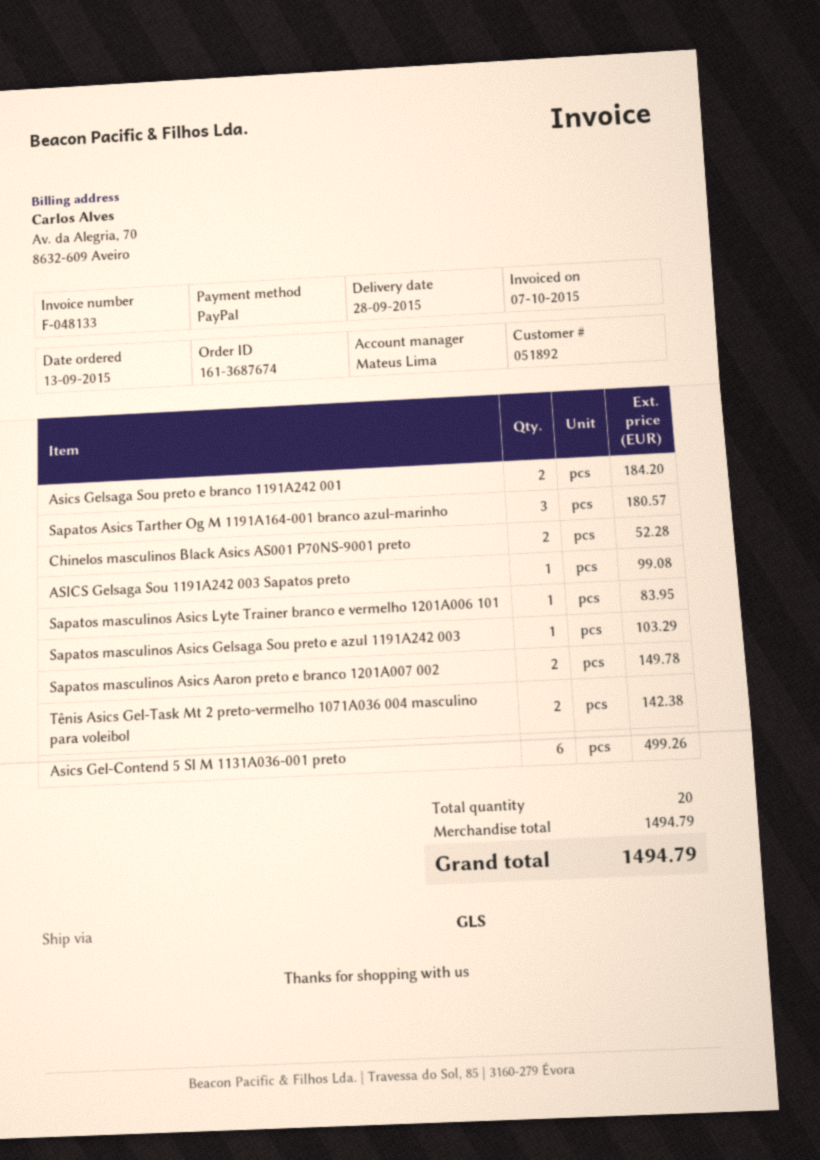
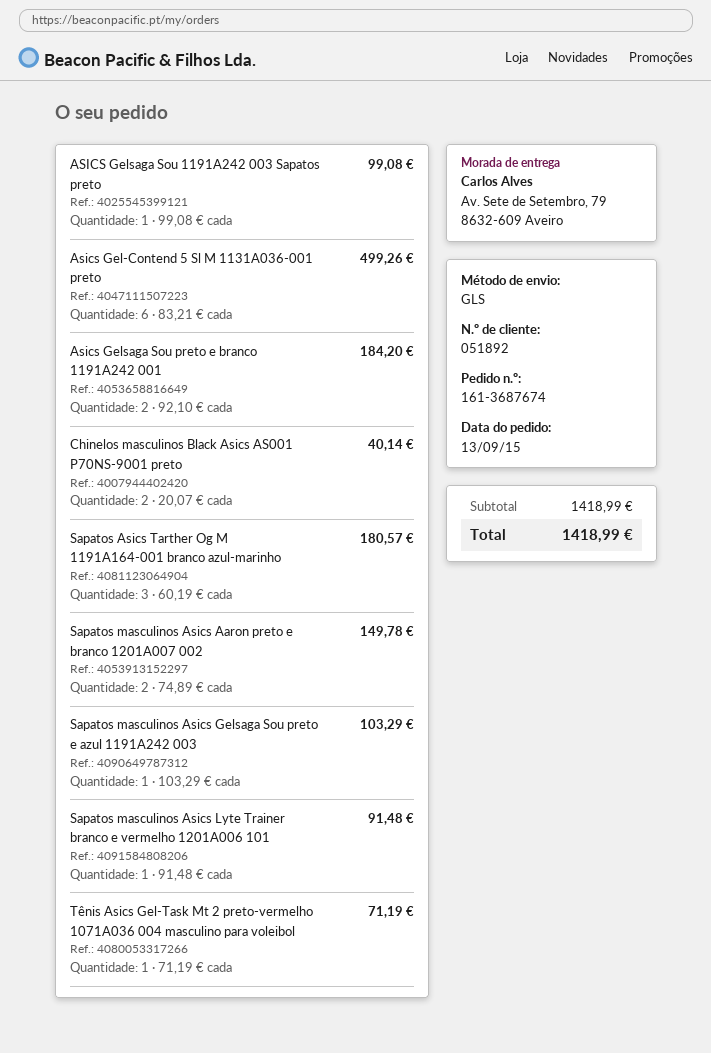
Chinelos masculinos Black Asics AS001 P70NS-9001 preto: 2 for 52.28 -> 2 for 40.14
Sapatos masculinos Asics Lyte Trainer branco e vermelho 1201A006 101: 1 for 83.95 -> 1 for 91.48
Tênis Asics Gel-Task Mt 2 preto-vermelho 1071A036 004 masculino para voleibol: 2 for 142.38 -> 1 for 71.19
subtotal: 1494.79 -> 1418.99
total: 1494.79 -> 1418.99

